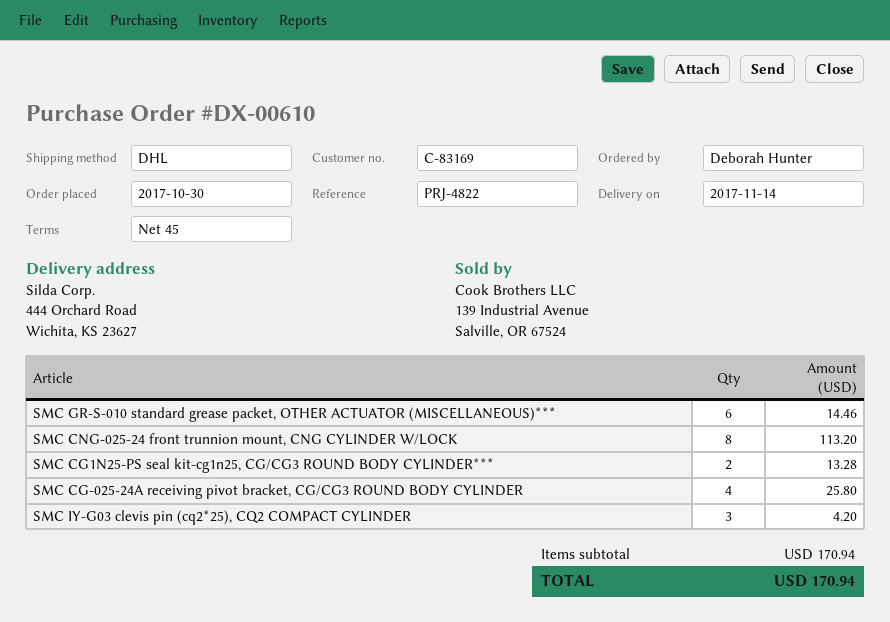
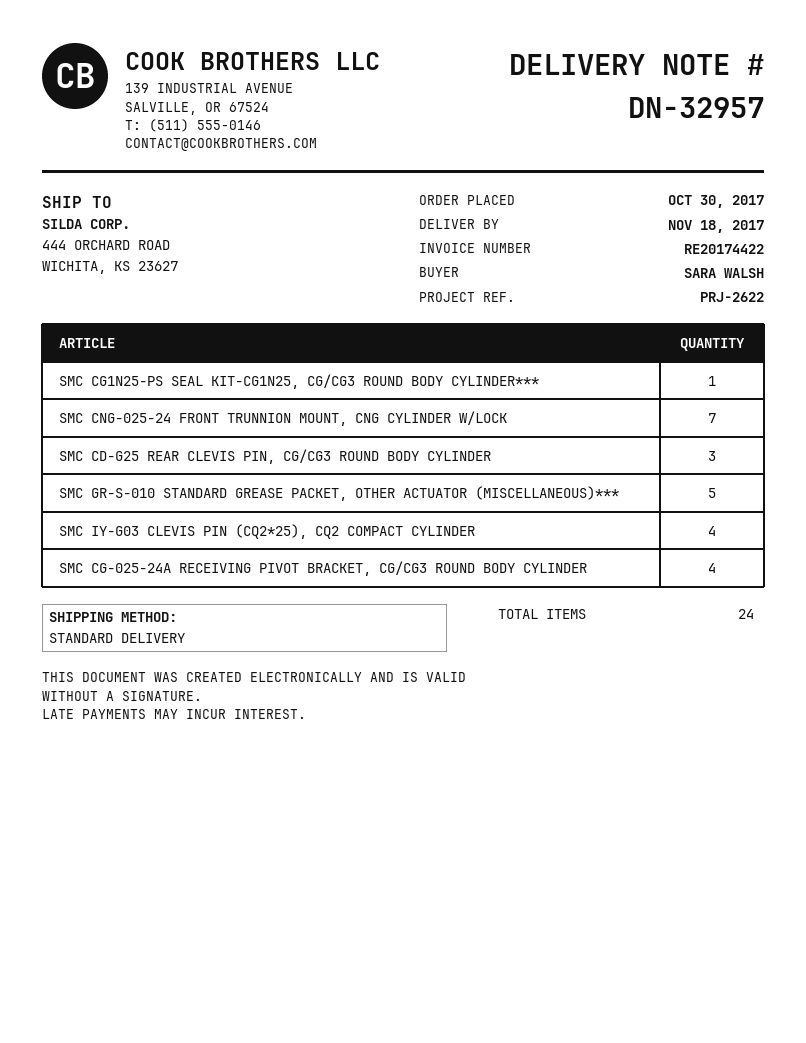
delivery date: 2017-11-14 -> 2017-11-18
reference: PRJ-4822 -> PRJ-2622
ordered by: Deborah Hunter -> SARA WALSH
shipping method: DHL -> standard
SMC GR-S-010 standard grease packet, OTHER ACTUATOR (MISCELLANEOUS)***: 6 -> 5
SMC CNG-025-24 front trunnion mount, CNG CYLINDER W/LOCK: 8 -> 7
SMC CG1N25-PS seal kit-cg1n25, CG/CG3 ROUND BODY CYLINDER***: 2 -> 1
SMC IY-G03 clevis pin (cq2*25), CQ2 COMPACT CYLINDER: 3 -> 4
SMC CD-G25 REAR CLEVIS PIN, CG/CG3 ROUND BODY CYLINDER: none -> 3

